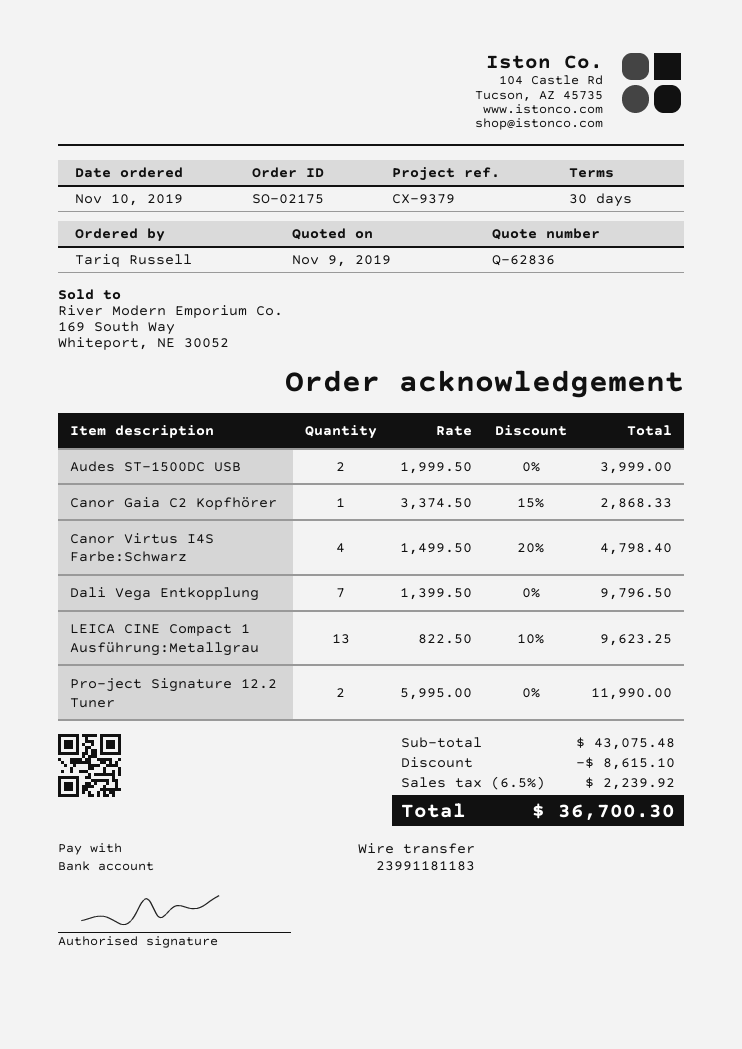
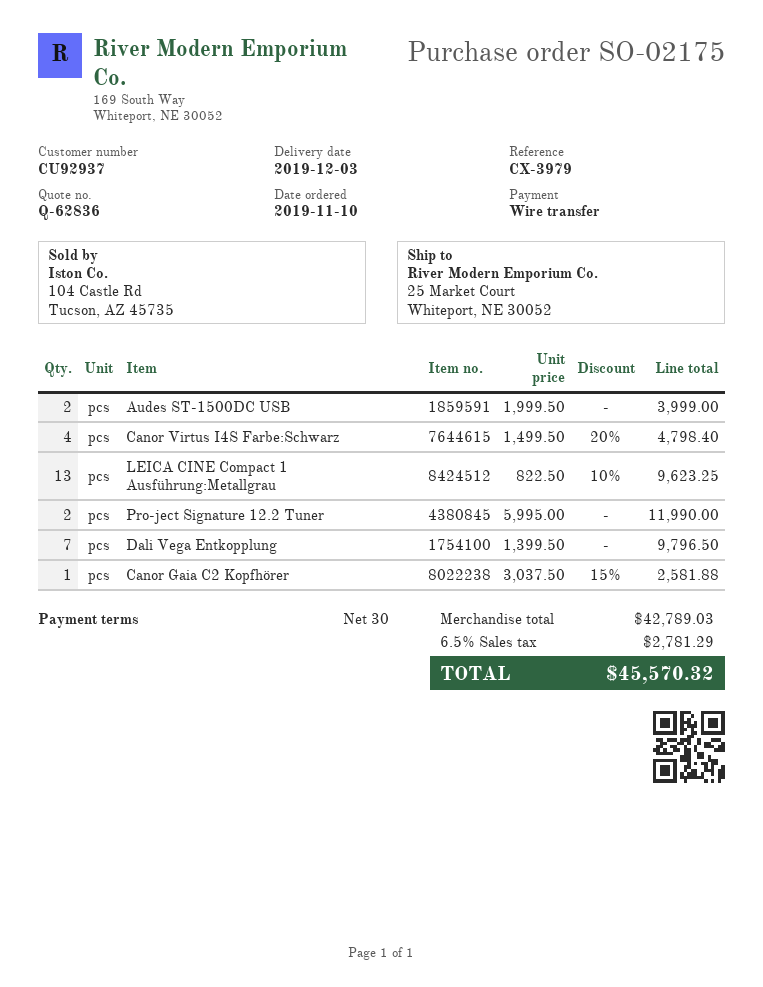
reference: CX-9379 -> CX-3979
Canor Gaia C2 Kopfhörer: 1 x 3374.50 - 15% = 2868.33 -> 1 x 3037.50 - 15% = 2581.88
subtotal: 43075.48 -> 42789.03
discount: 8615.10 -> none
tax: 6.5% = 2239.92 -> 6.5% = 2781.29
total: 36700.30 -> 45570.32

